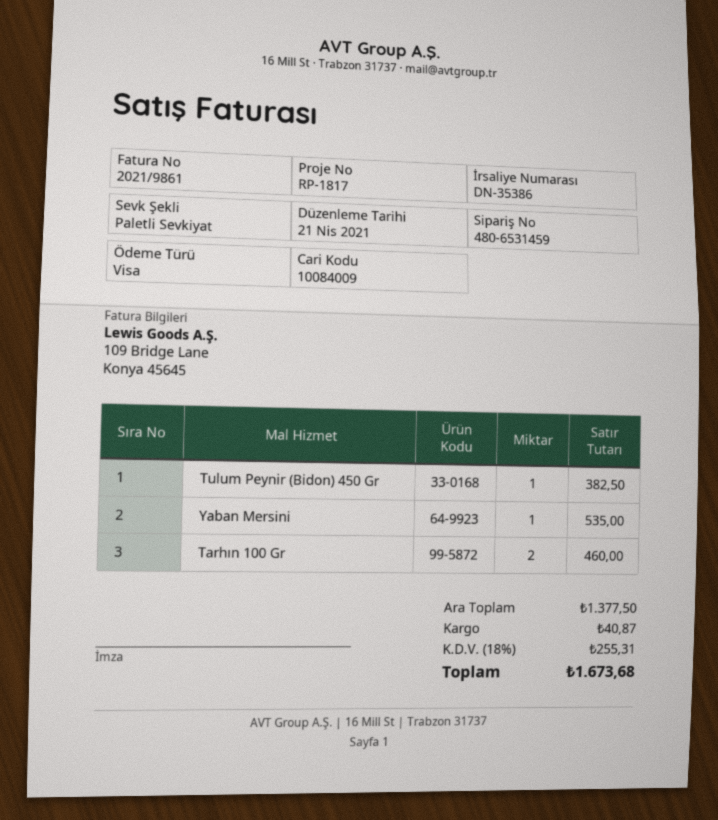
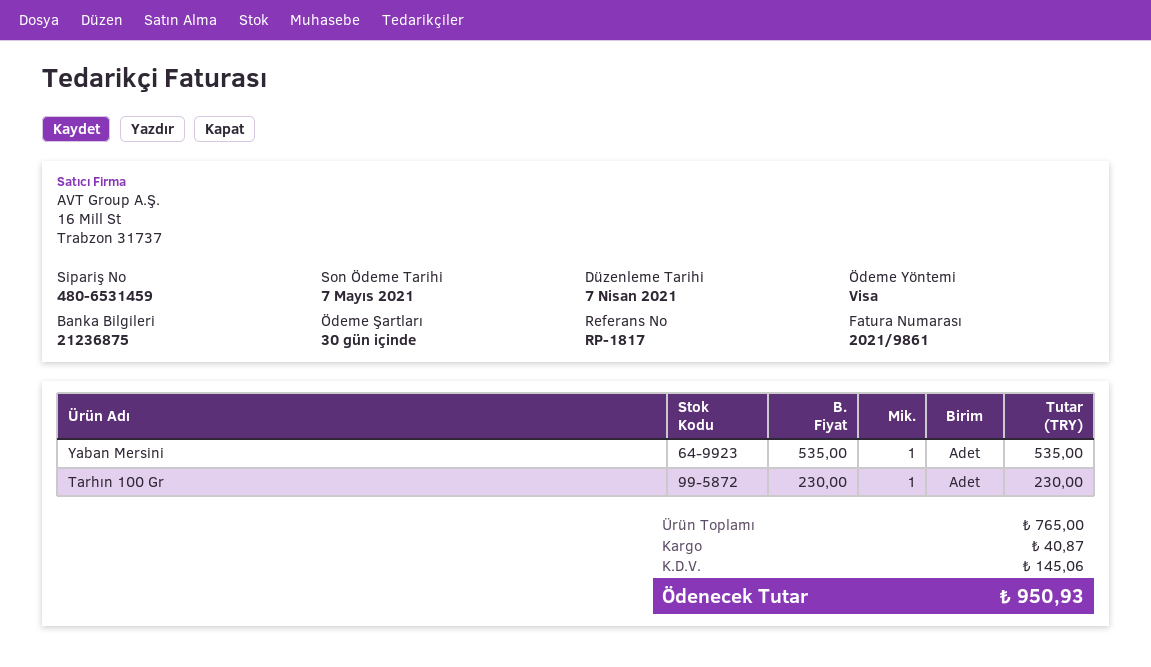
invoice date: 2021-04-21 -> 2021-04-07
Tulum Peynir (Bidon) 450 Gr: 1 for 382.50 -> none
Tarhın 100 Gr: 2 for 460.00 -> 1 for 230.00
subtotal: 1377.50 -> 765.00
tax: 255.31 -> 145.06
total: 1673.68 -> 950.93

